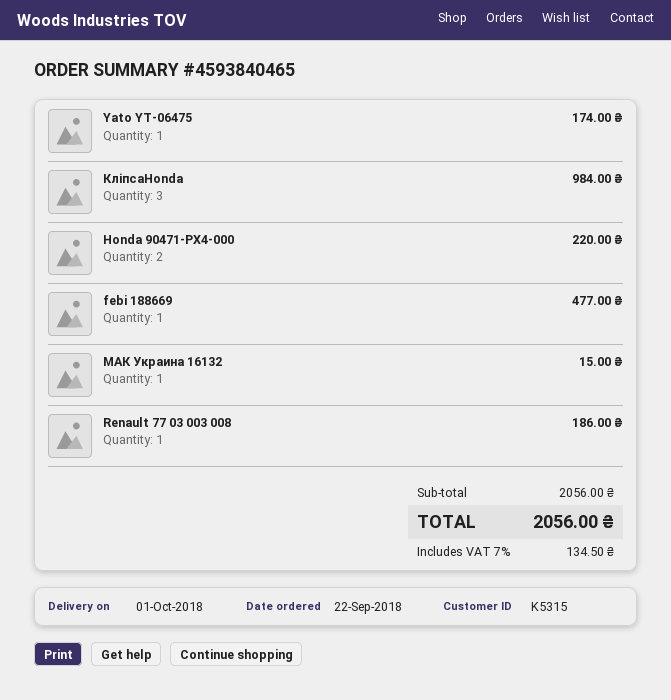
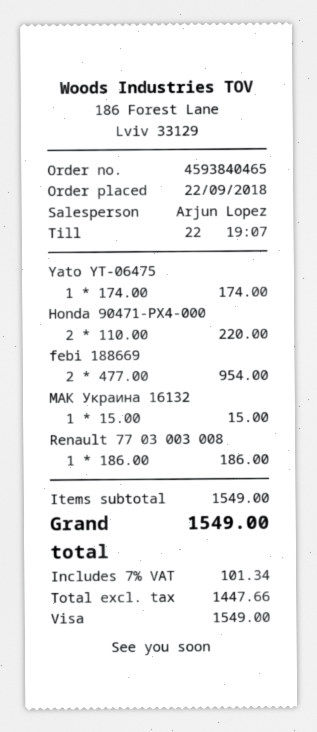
КліпсаHonda: 3 for 984.00 -> none
febi 188669: 1 for 477.00 -> 2 for 954.00
subtotal: 2056.00 -> 1549.00
tax: 7% = 134.50 -> 7% = 101.34
total: 2056.00 -> 1549.00

